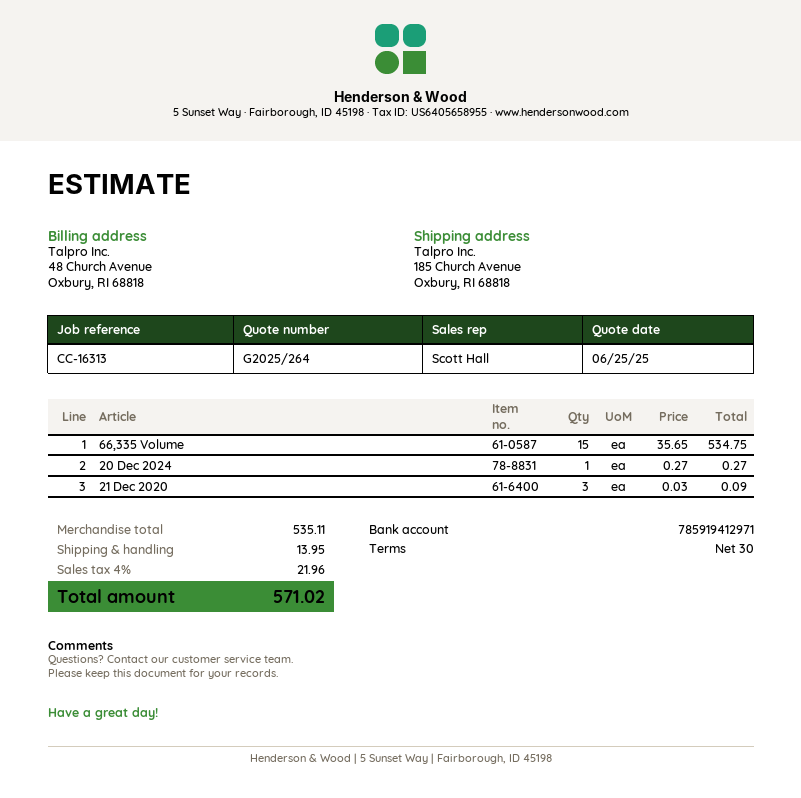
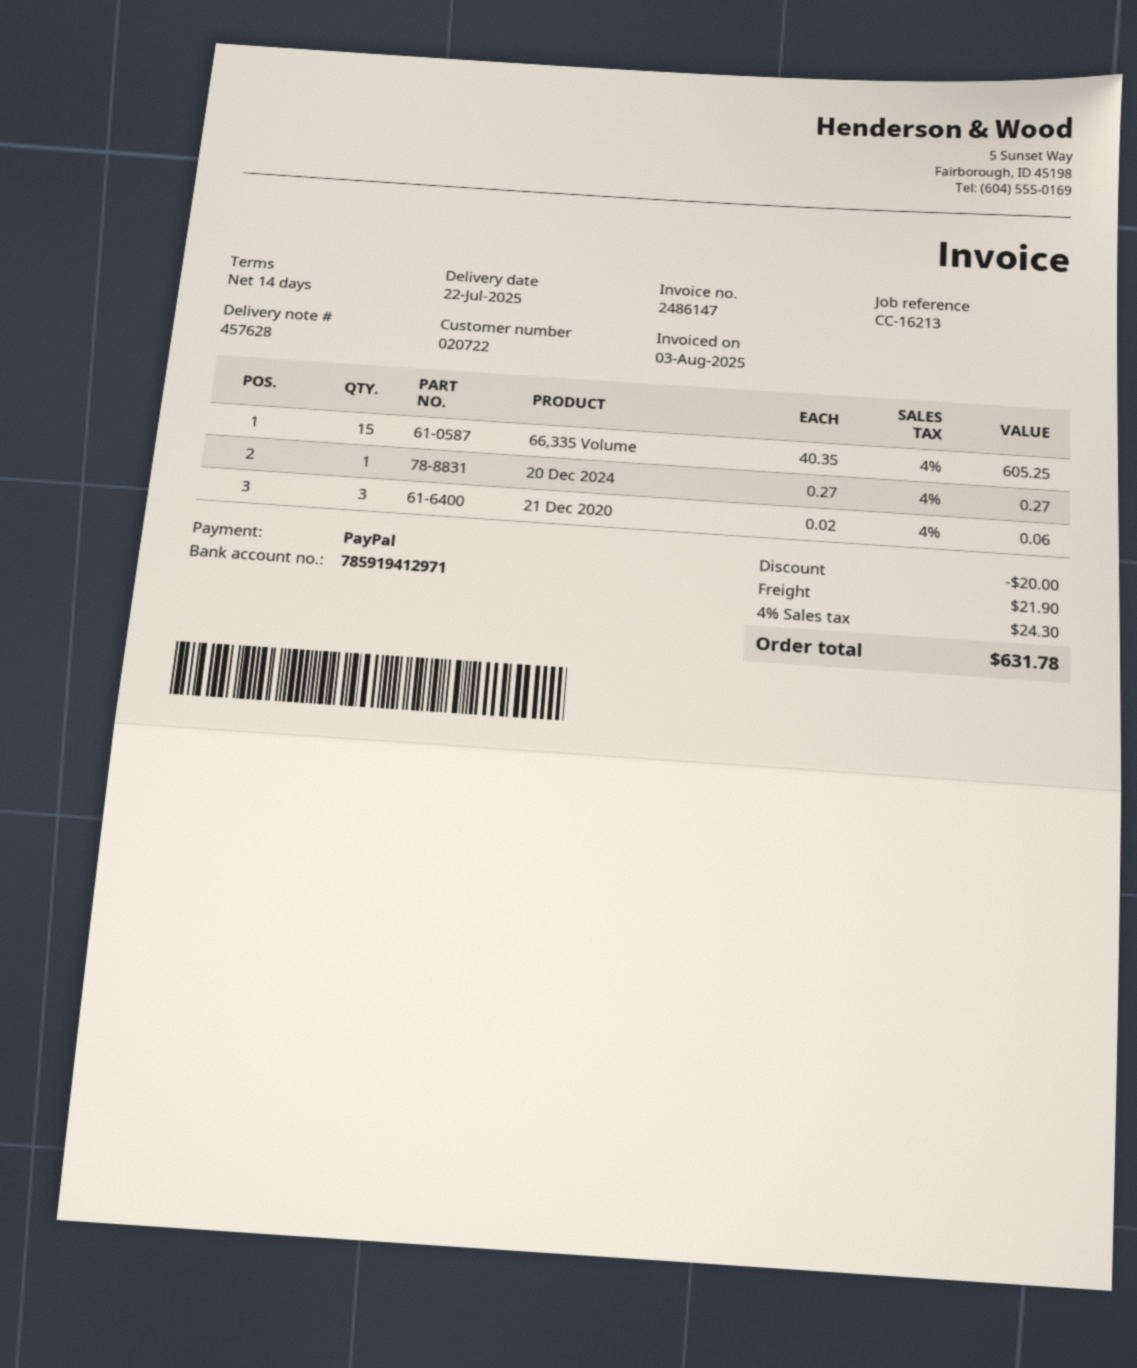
payment terms: 30 days -> 14 days
reference: CC-16313 -> CC-16213
66,335 Volume: 15 x 35.65 = 534.75 -> 15 x 40.35 = 605.25
21 Dec 2020: 3 x 0.03 = 0.09 -> 3 x 0.02 = 0.06
discount: none -> 20.00
shipping: 13.95 -> 21.90
tax: 4% = 21.96 -> 4% = 24.30
total: 571.02 -> 631.78

